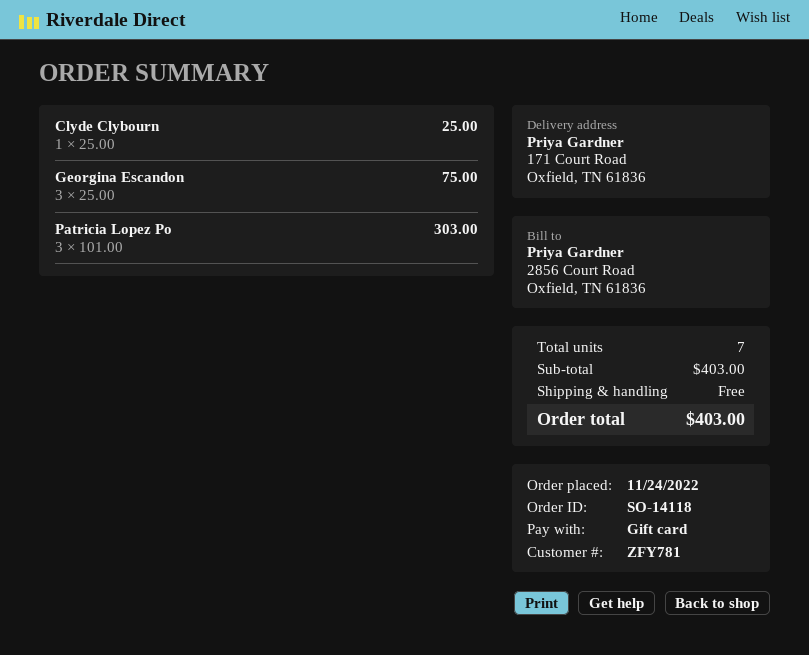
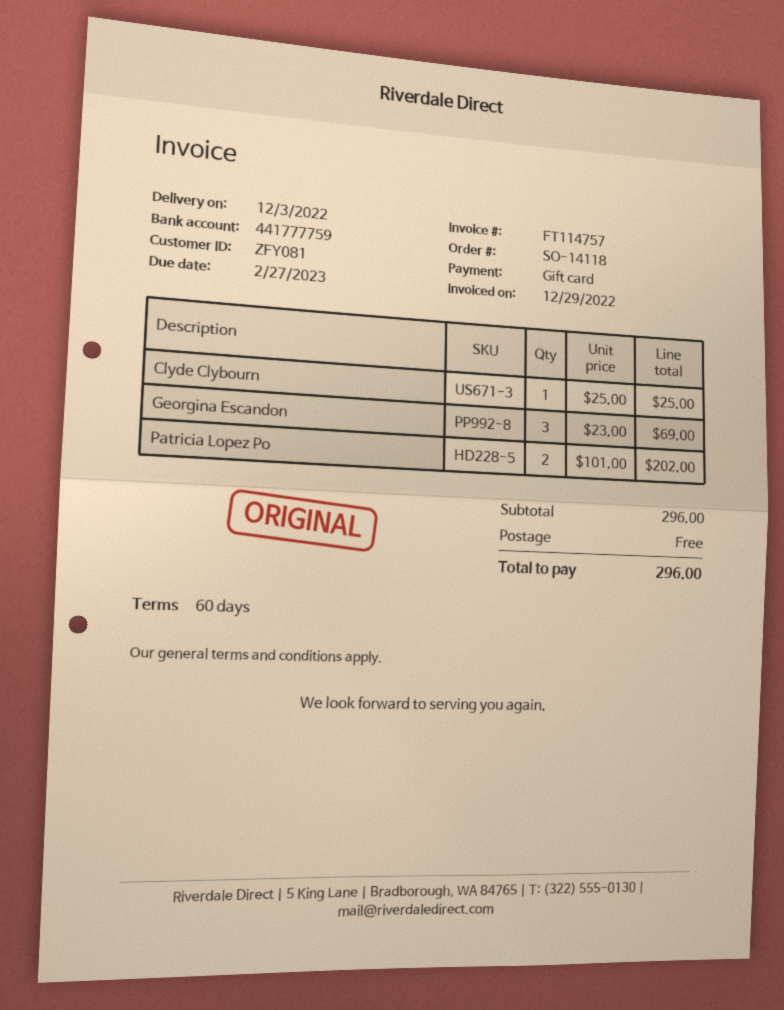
customer number: ZFY781 -> ZFY081
Georgina Escandon: 3 x 25.00 = 75.00 -> 3 x 23.00 = 69.00
Patricia Lopez Po: 3 x 101.00 = 303.00 -> 2 x 101.00 = 202.00
subtotal: 403.00 -> 296.00
total: 403.00 -> 296.00

